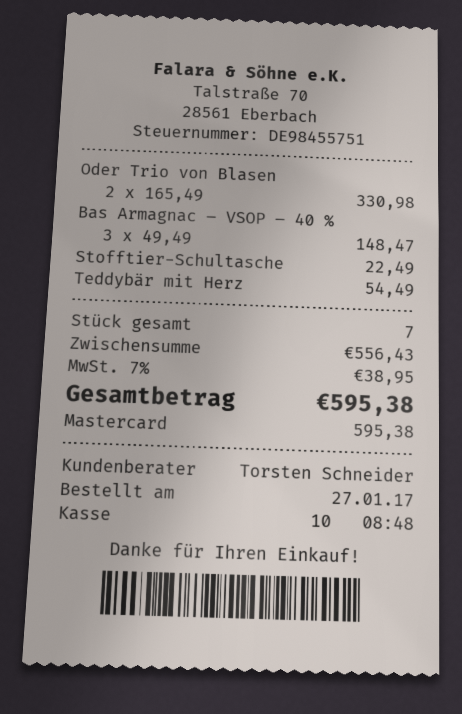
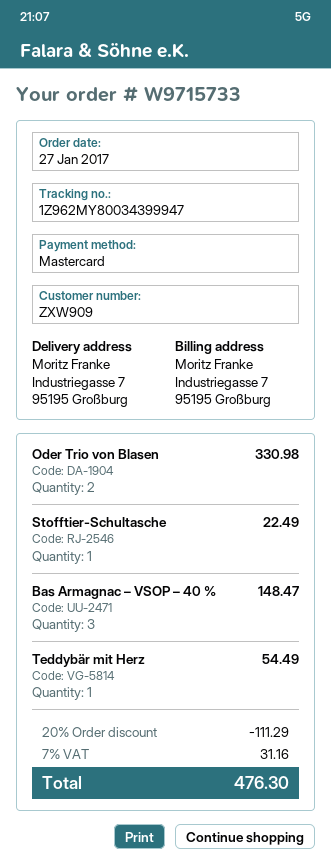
discount: none -> 20% = 111.29
tax: 7% = 38.95 -> 7% = 31.16
total: 595.38 -> 476.30

